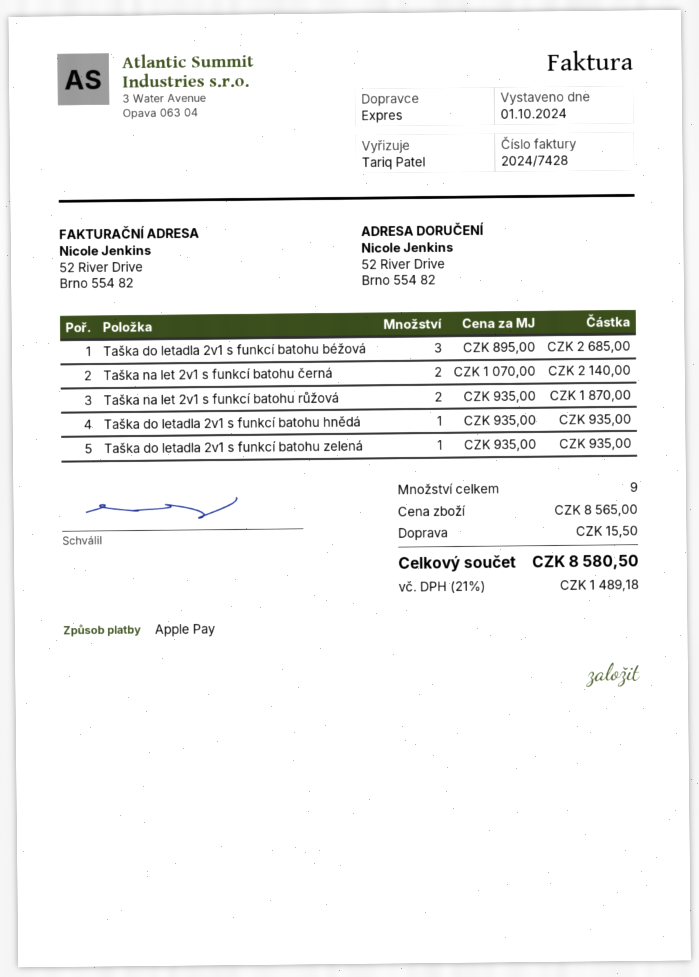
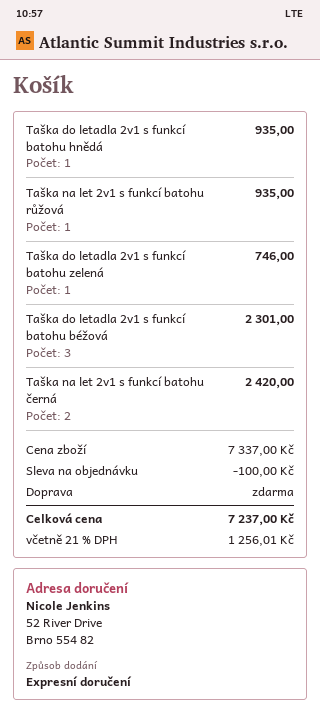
Taška do letadla 2v1 s funkcí batohu béžová: 3 for 2685.00 -> 3 for 2301.00
Taška na let 2v1 s funkcí batohu černá: 2 for 2140.00 -> 2 for 2420.00
Taška na let 2v1 s funkcí batohu růžová: 2 for 1870.00 -> 1 for 935.00
Taška do letadla 2v1 s funkcí batohu zelená: 1 for 935.00 -> 1 for 746.00
subtotal: 8565.00 -> 7337.00
discount: none -> 100.00
shipping: 15.50 -> 0.00
tax: 21% = 1489.18 -> 21% = 1256.01
total: 8580.50 -> 7237.00

